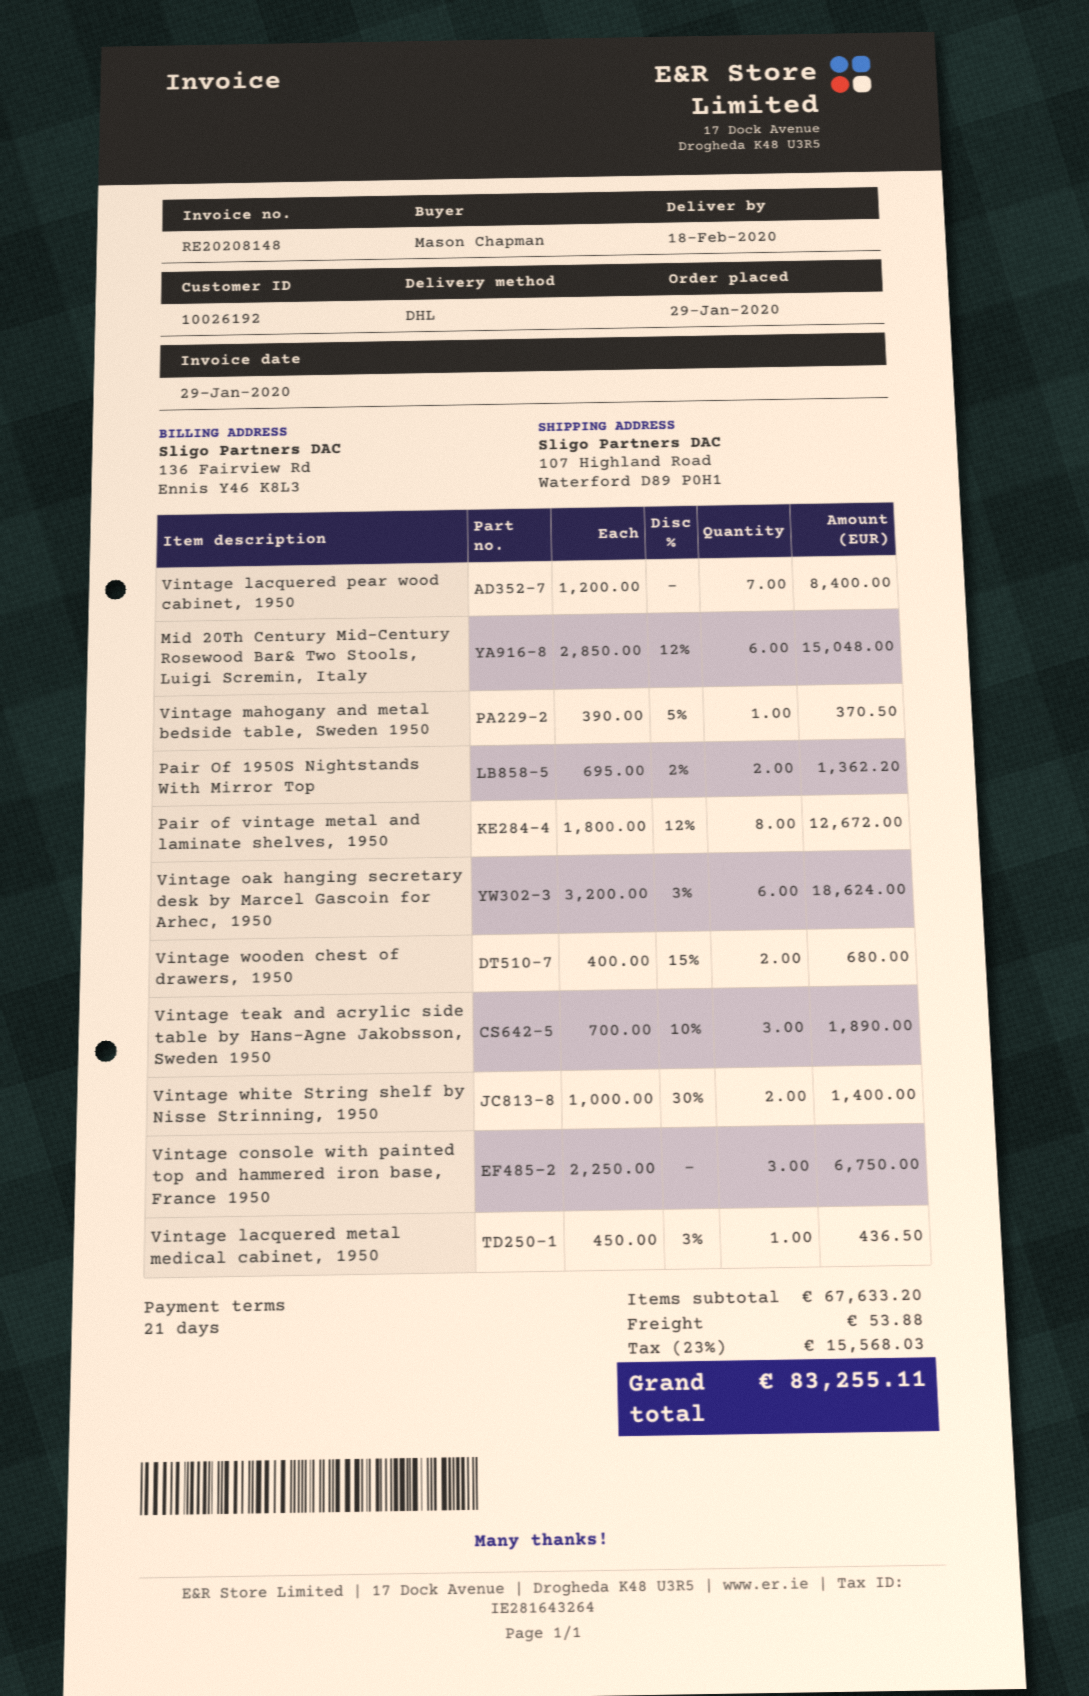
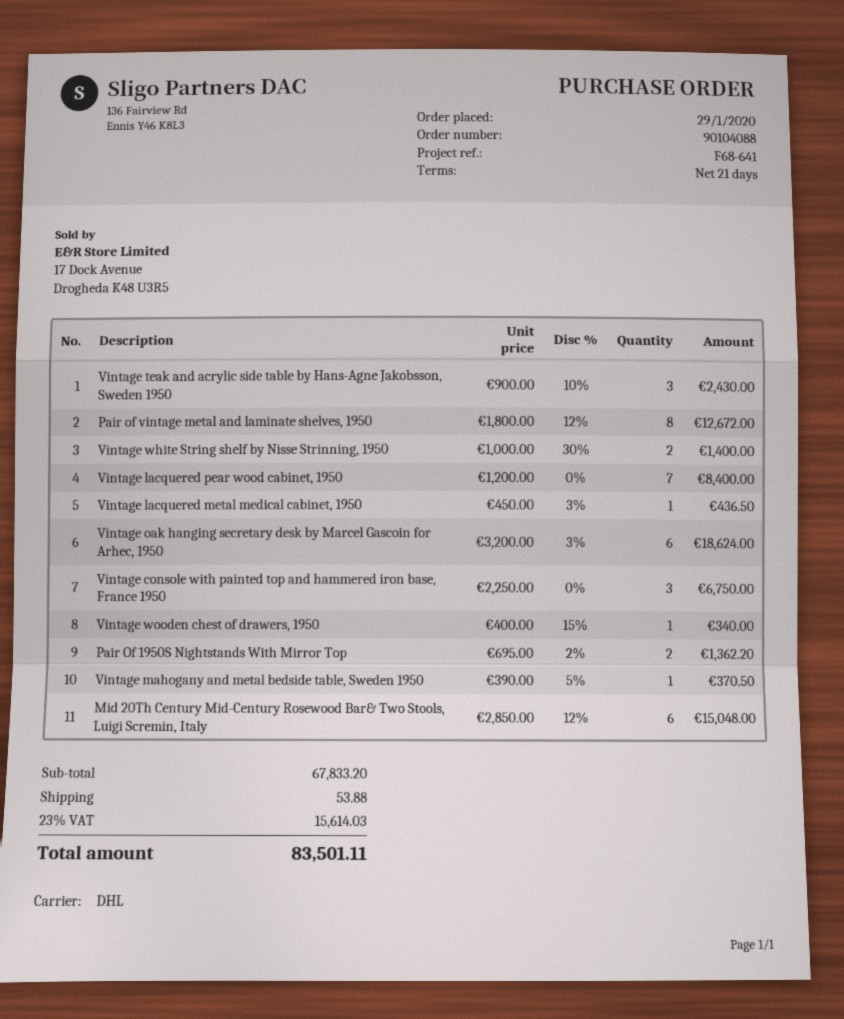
Vintage wooden chest of drawers, 1950: 2 x 400.00 - 15% = 680.00 -> 1 x 400.00 - 15% = 340.00
Vintage teak and acrylic side table by Hans-Agne Jakobsson, Sweden 1950: 3 x 700.00 - 10% = 1890.00 -> 3 x 900.00 - 10% = 2430.00
subtotal: 67633.20 -> 67833.20
tax: 23% = 15568.03 -> 23% = 15614.03
total: 83255.11 -> 83501.11

